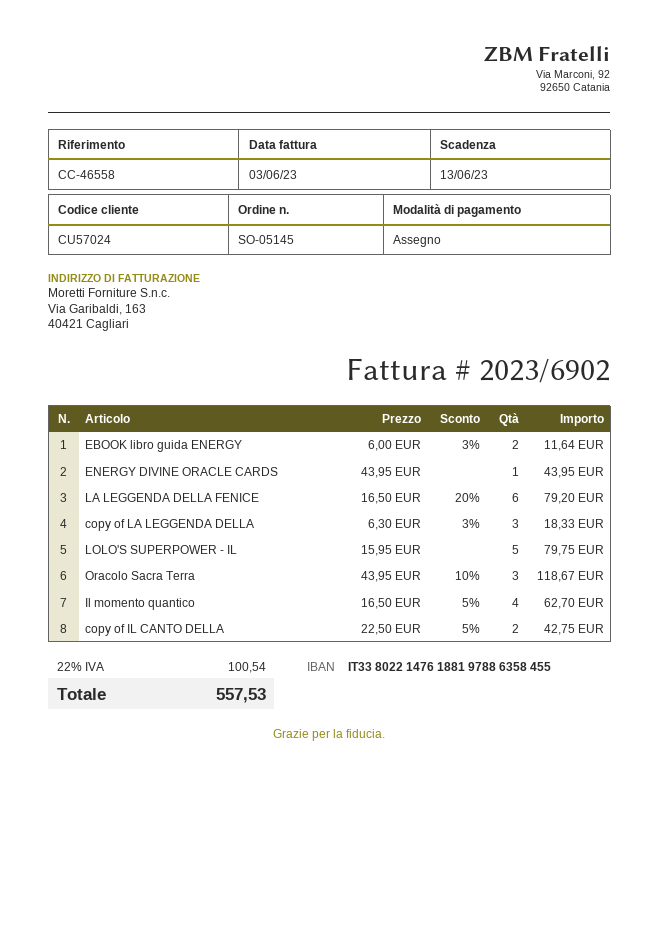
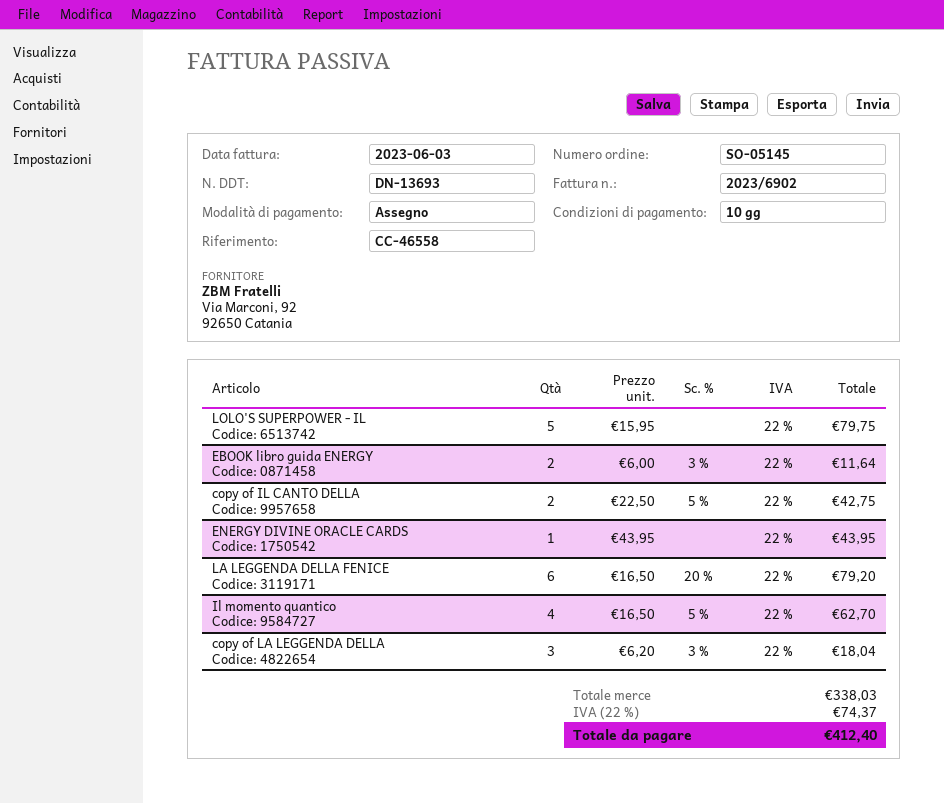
copy of LA LEGGENDA DELLA: 3 x 6.30 - 3% = 18.33 -> 3 x 6.20 - 3% = 18.04
Oracolo Sacra Terra: 3 x 43.95 - 10% = 118.67 -> none
tax: 22% = 100.54 -> 22% = 74.37
total: 557.53 -> 412.40

